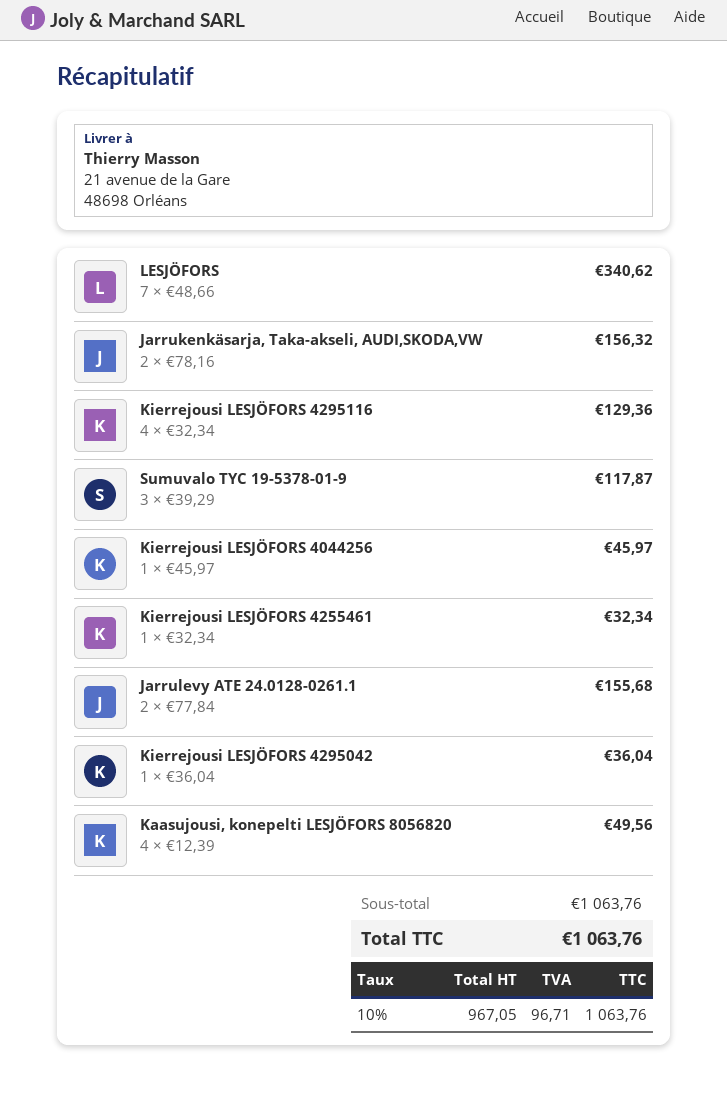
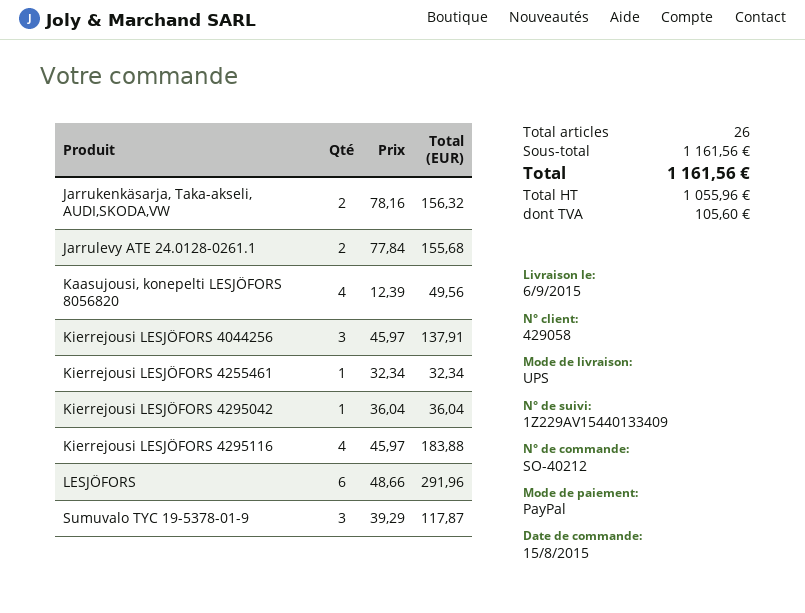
LESJÖFORS: 7 x 48.66 = 340.62 -> 6 x 48.66 = 291.96
Kierrejousi LESJÖFORS 4295116: 4 x 32.34 = 129.36 -> 4 x 45.97 = 183.88
Kierrejousi LESJÖFORS 4044256: 1 x 45.97 = 45.97 -> 3 x 45.97 = 137.91
subtotal: 1063.76 -> 1161.56
net: 967.05 -> 1055.96
tax: 96.71 -> 105.60
total: 1063.76 -> 1161.56

